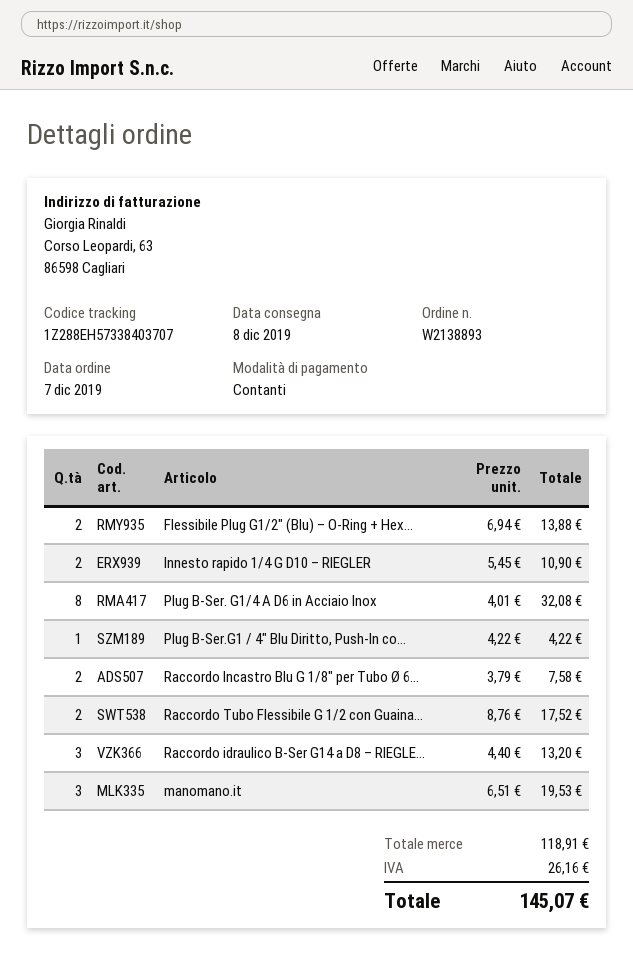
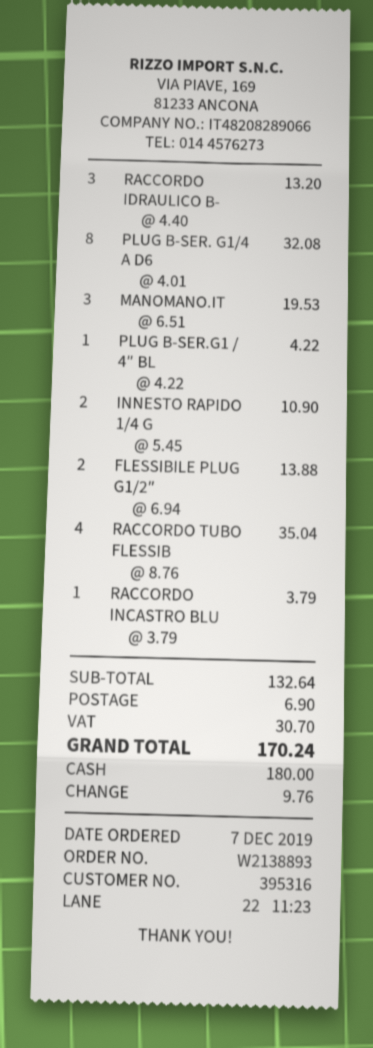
Raccordo Incastro Blu G 1/8" per Tubo Ø 6...: 2 x 3.79 = 7.58 -> 1 x 3.79 = 3.79
Raccordo Tubo Flessibile G 1/2 con Guaina...: 2 x 8.76 = 17.52 -> 4 x 8.76 = 35.04
subtotal: 118.91 -> 132.64
shipping: none -> 6.90
tax: 26.16 -> 30.70
total: 145.07 -> 170.24

